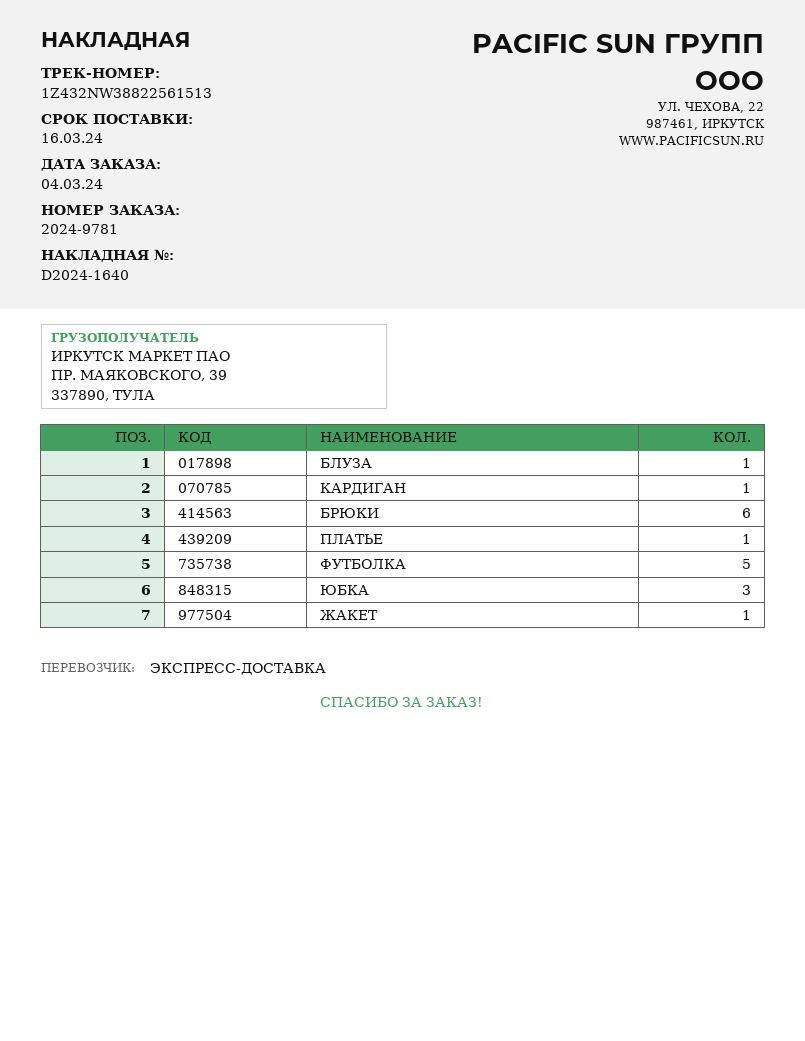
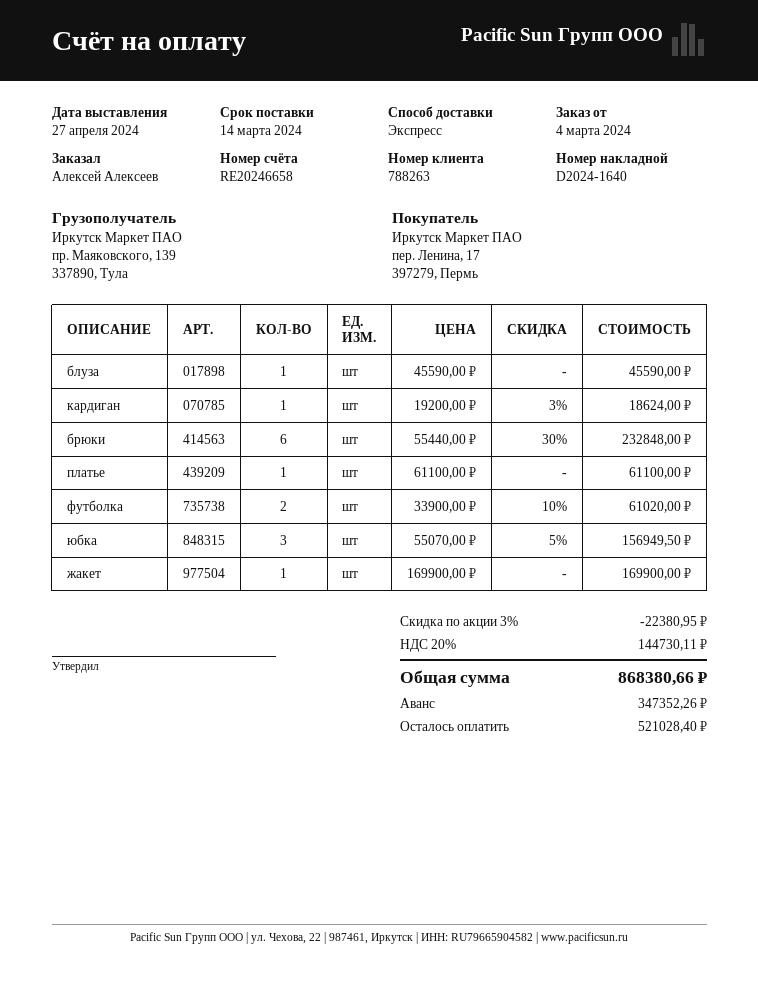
delivery date: 2024-03-16 -> 2024-03-14
ship to: ПР. МАЯКОВСКОГО, 39, 337890, ТУЛА -> пр. Маяковского, 139, 337890, Тула
ФУТБОЛКА: 5 -> 2

